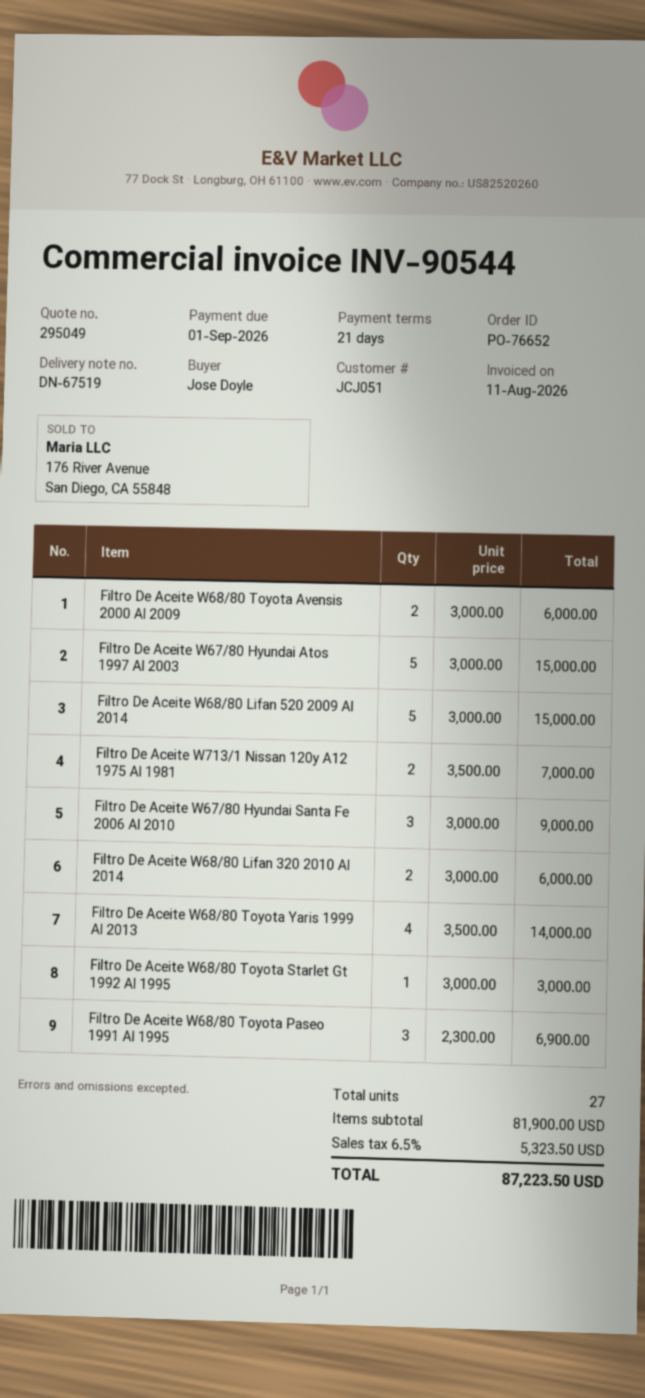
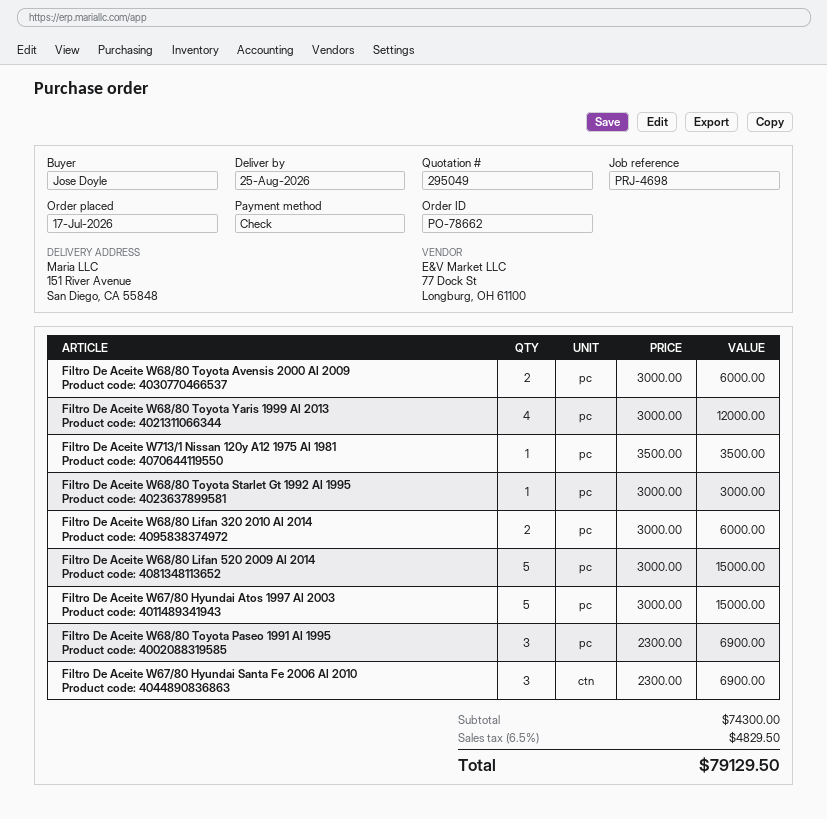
order number: PO-76652 -> PO-78662
Filtro De Aceite W713/1 Nissan 120y A12 1975 Al 1981: 2 x 3500.00 = 7000.00 -> 1 x 3500.00 = 3500.00
Filtro De Aceite W67/80 Hyundai Santa Fe 2006 Al 2010: 3 x 3000.00 = 9000.00 -> 3 x 2300.00 = 6900.00
Filtro De Aceite W68/80 Toyota Yaris 1999 Al 2013: 4 x 3500.00 = 14000.00 -> 4 x 3000.00 = 12000.00
subtotal: 81900.00 -> 74300.00
tax: 6.5% = 5323.50 -> 6.5% = 4829.50
total: 87223.50 -> 79129.50

